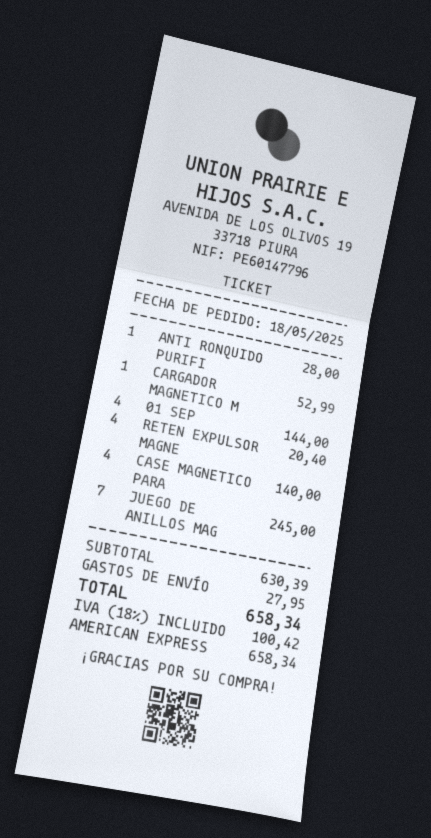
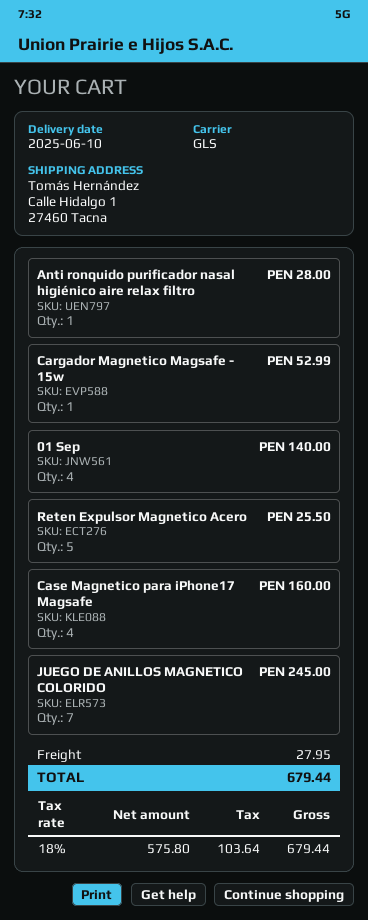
01 SEP: 4 for 144.00 -> 4 for 140.00
RETEN EXPULSOR MAGNE: 4 for 20.40 -> 5 for 25.50
CASE MAGNETICO PARA: 4 for 140.00 -> 4 for 160.00
tax: 18% = 100.42 -> 18% = 103.64
total: 658.34 -> 679.44

